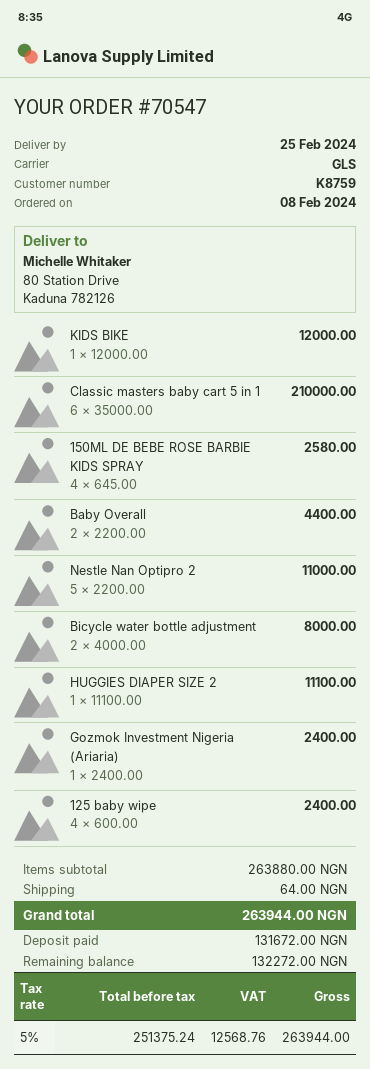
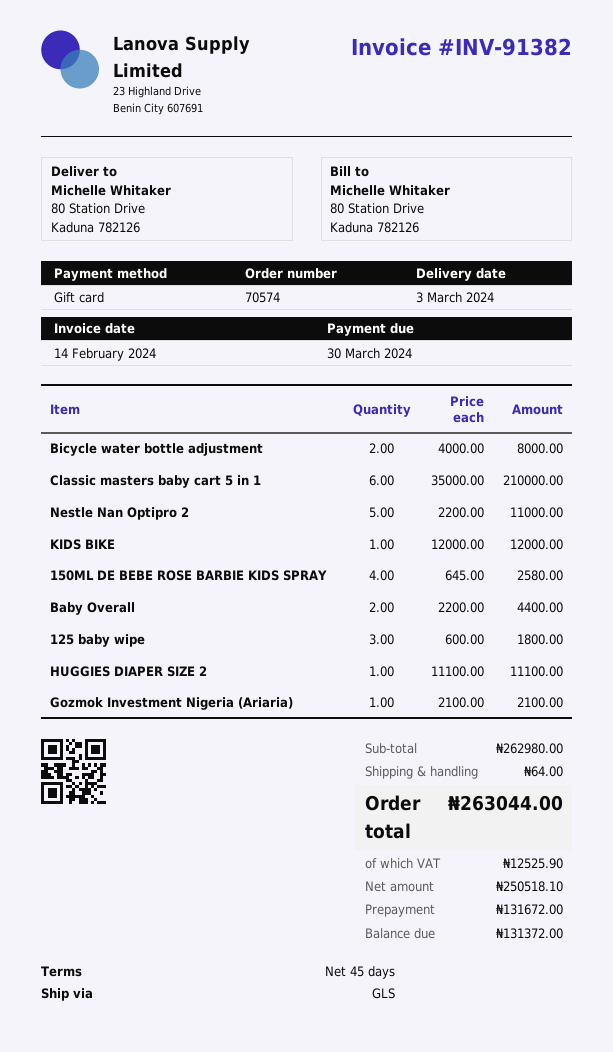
order number: 70547 -> 70574
delivery date: 2024-02-25 -> 2024-03-03
Gozmok Investment Nigeria (Ariaria): 1 x 2400.00 = 2400.00 -> 1 x 2100.00 = 2100.00
125 baby wipe: 4 x 600.00 = 2400.00 -> 3 x 600.00 = 1800.00
subtotal: 263880.00 -> 262980.00
net: 251375.24 -> 250518.10
tax: 12568.76 -> 12525.90
total: 263944.00 -> 263044.00
balance: 132272.00 -> 131372.00

